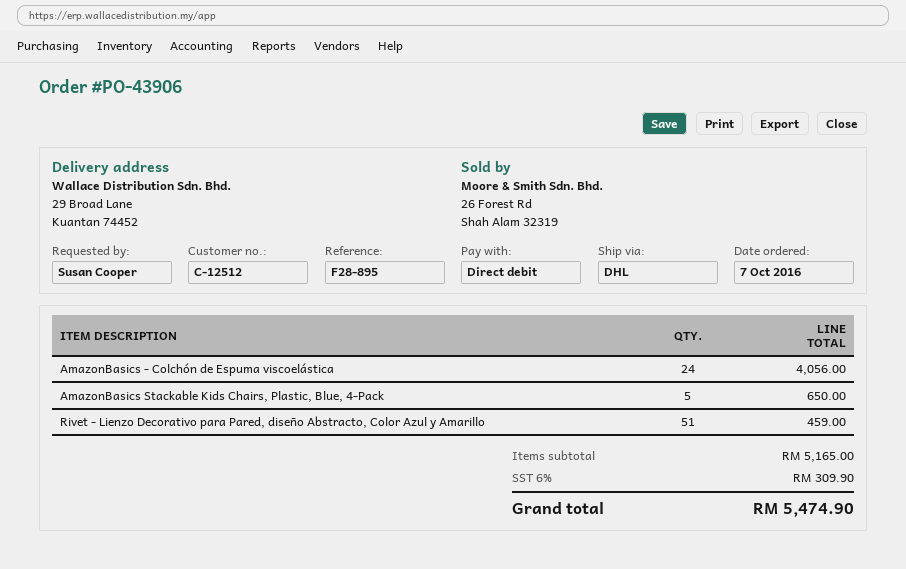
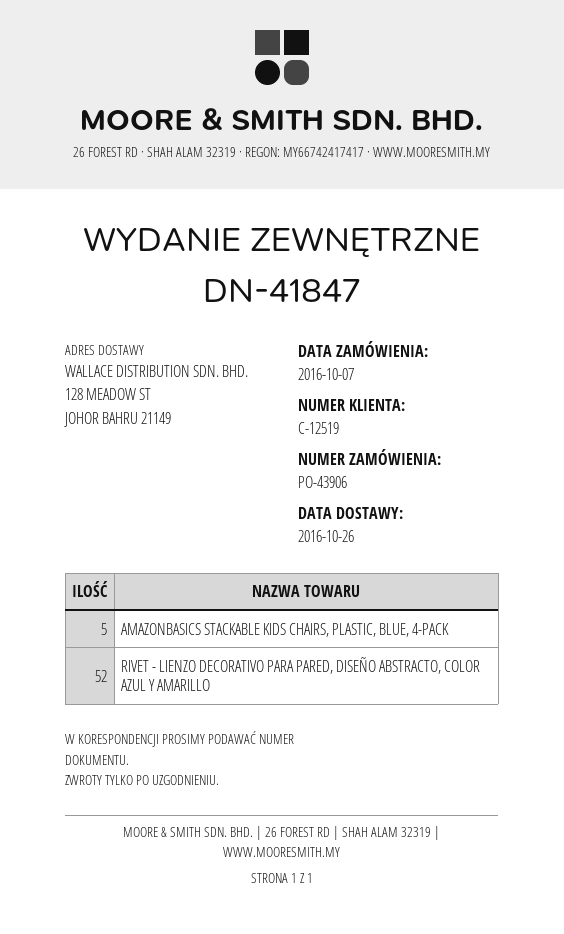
customer number: C-12512 -> C-12519
ship to: 29 Broad Lane, Kuantan 74452 -> 128 MEADOW ST, JOHOR BAHRU 21149
AmazonBasics - Colchón de Espuma viscoelástica: 24 -> none
Rivet - Lienzo Decorativo para Pared, diseño Abstracto, Color Azul y Amarillo: 51 -> 52

